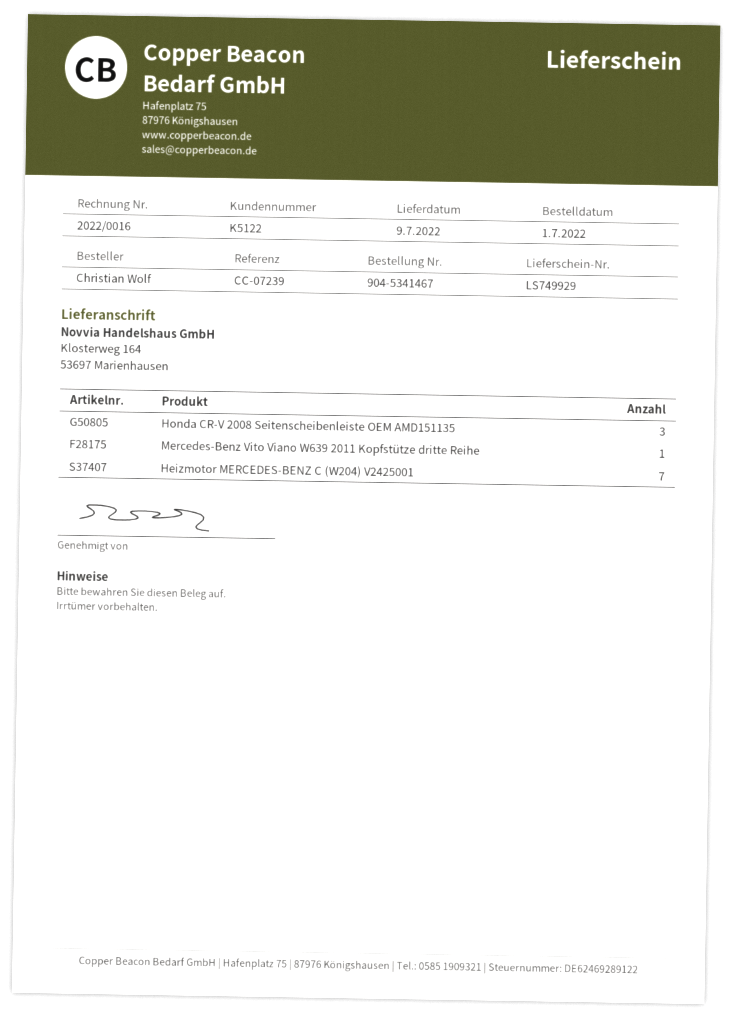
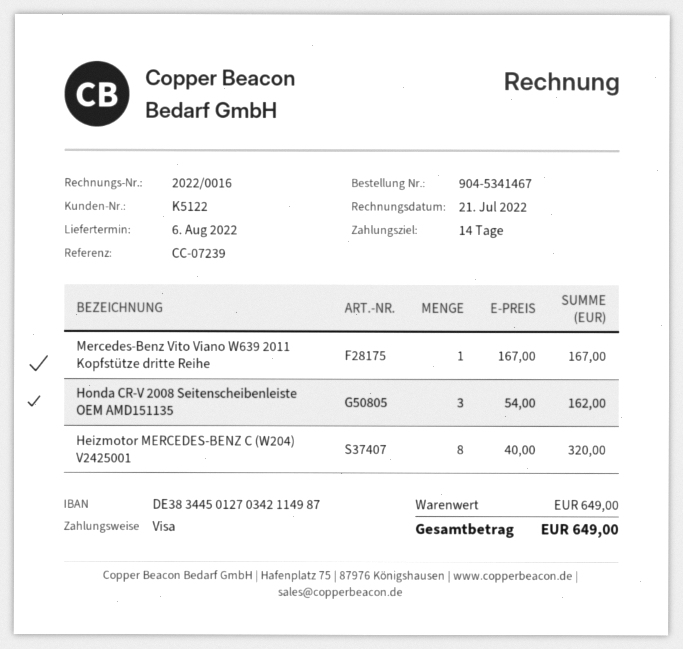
delivery date: 2022-07-09 -> 2022-08-06
Heizmotor MERCEDES-BENZ C (W204) V2425001: 7 -> 8

